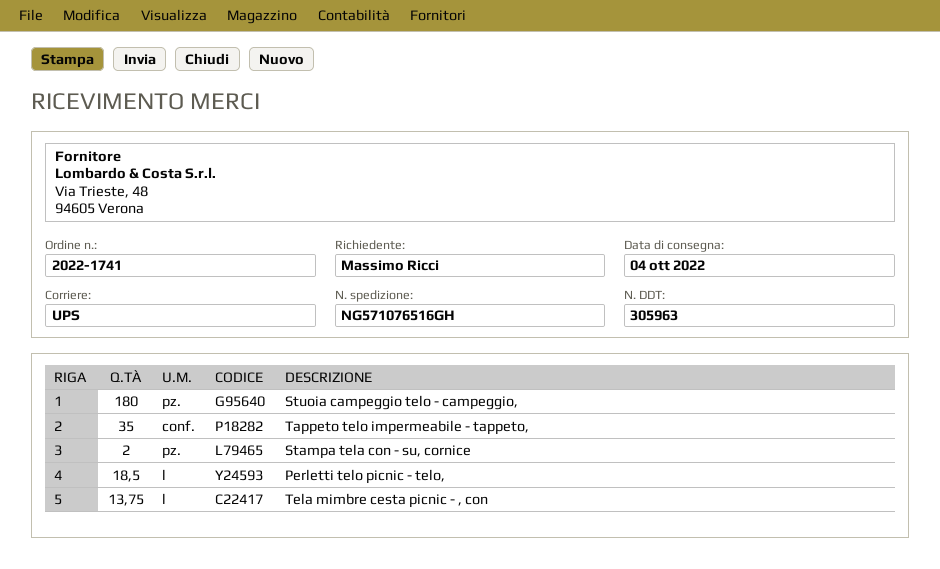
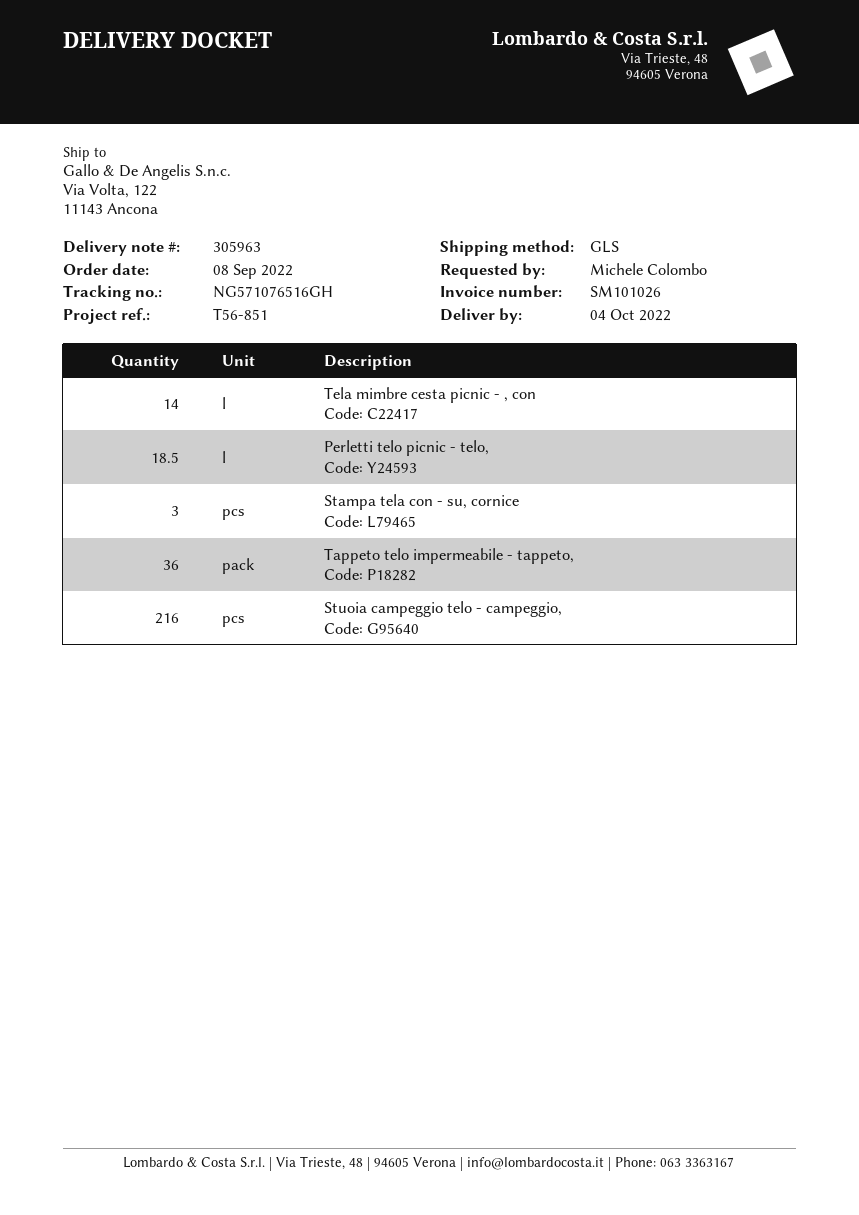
ordered by: Massimo Ricci -> Michele Colombo
shipping method: UPS -> GLS
Stuoia campeggio telo - campeggio,: 180 -> 216
Tappeto telo impermeabile - tappeto,: 35 -> 36
Stampa tela con - su, cornice: 2 -> 3
Tela mimbre cesta picnic - , con: 13.75 -> 14

